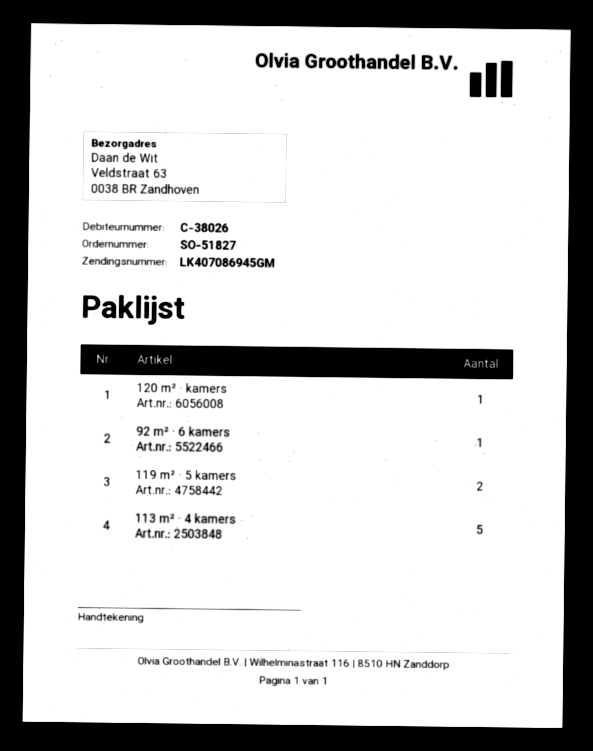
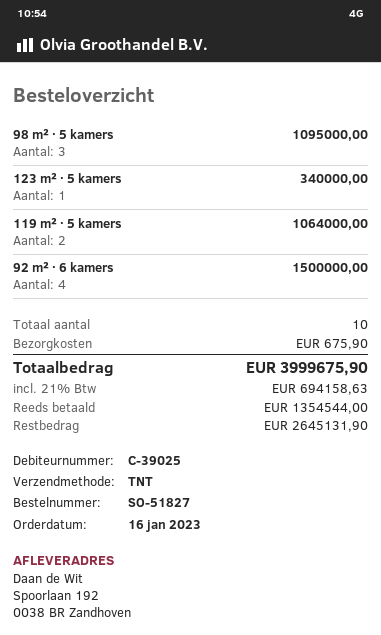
customer number: C-38026 -> C-39025
ship to: Veldstraat 63, 0038 BR Zandhoven -> Spoorlaan 192, 0038 BR Zandhoven
120 m² · kamers: 1 -> none
92 m² · 6 kamers: 1 -> 4
113 m² · 4 kamers: 5 -> none
98 m² · 5 kamers: none -> 3
123 m² · 5 kamers: none -> 1

